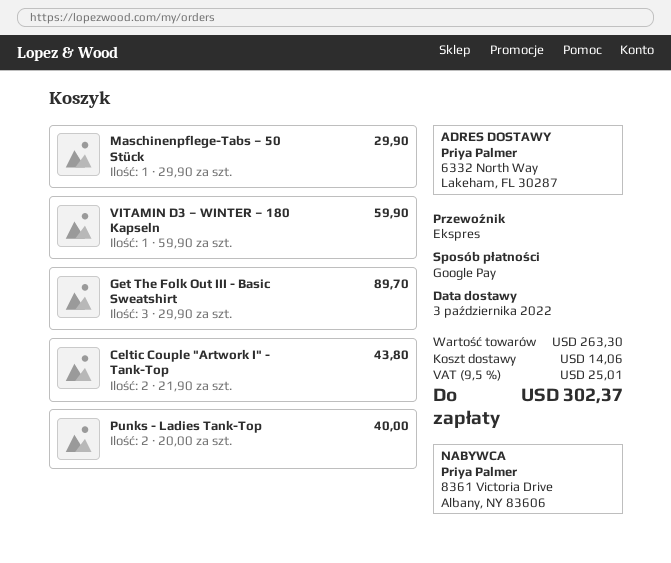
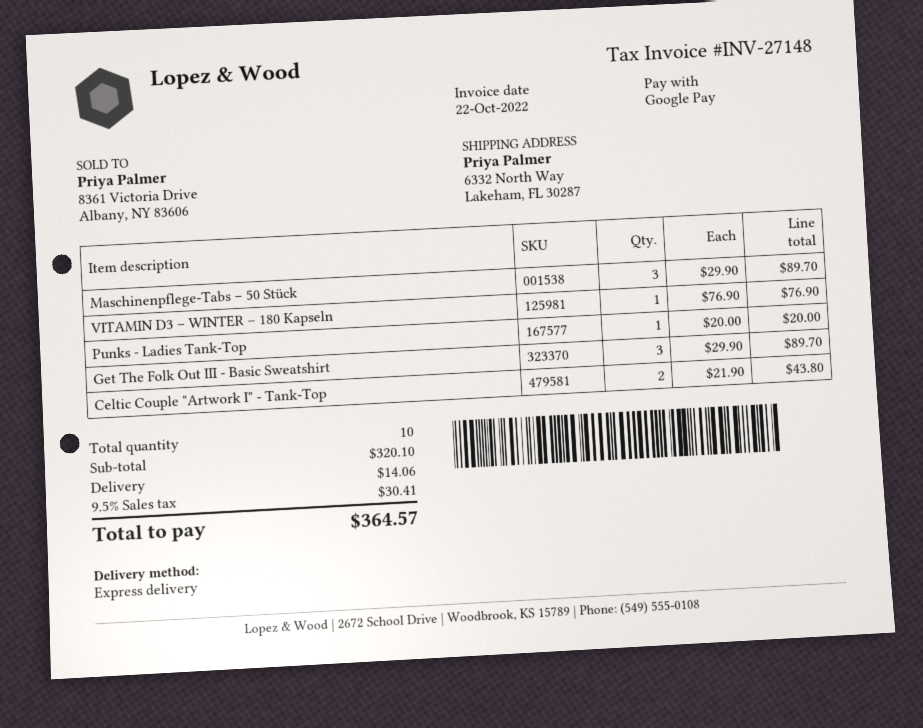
Maschinenpflege-Tabs – 50 Stück: 1 x 29.90 = 29.90 -> 3 x 29.90 = 89.70
VITAMIN D3 – WINTER – 180 Kapseln: 1 x 59.90 = 59.90 -> 1 x 76.90 = 76.90
Punks - Ladies Tank-Top: 2 x 20.00 = 40.00 -> 1 x 20.00 = 20.00
subtotal: 263.30 -> 320.10
tax: 9.5% = 25.01 -> 9.5% = 30.41
total: 302.37 -> 364.57

